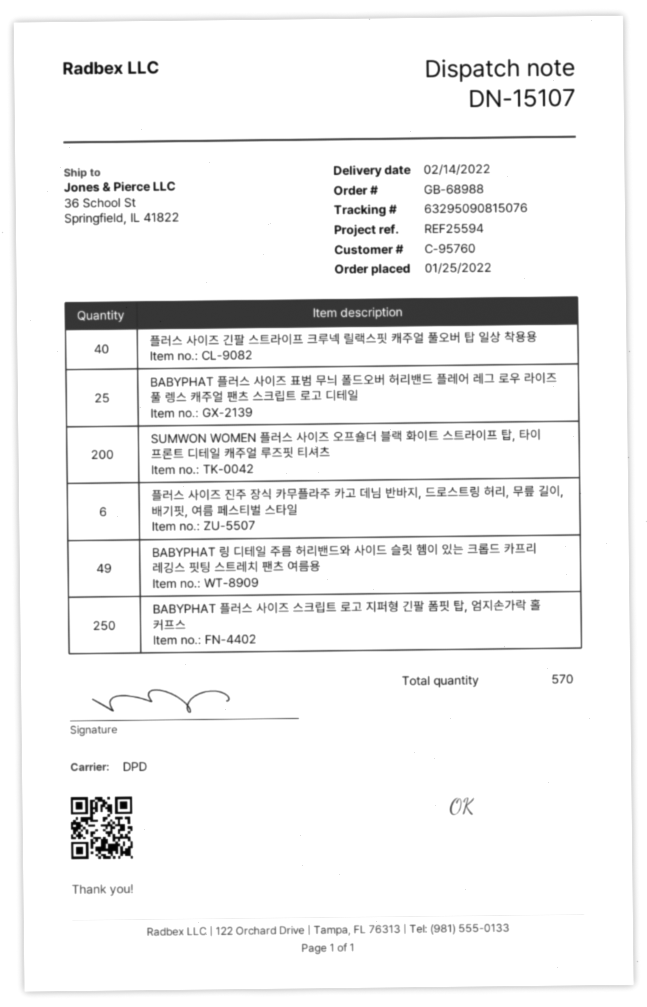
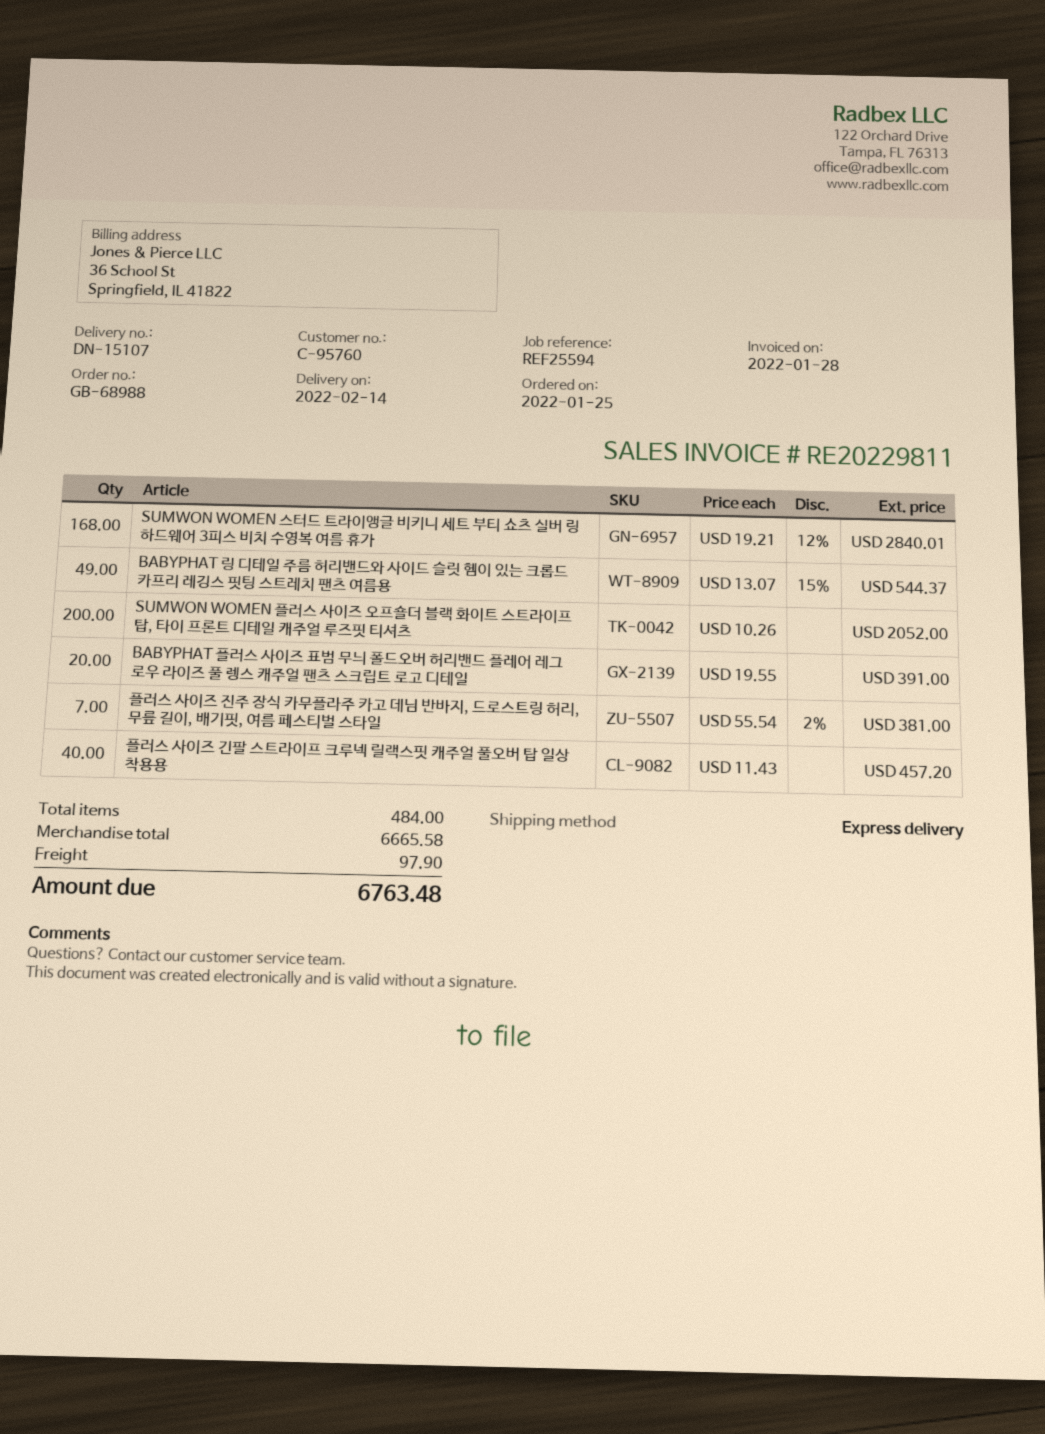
shipping method: DPD -> express
BABYPHAT 플러스 사이즈 표범 무늬 폴드오버 허리밴드 플레어 레그 로우 라이즈 풀 렝스 캐주얼 팬츠 스크립트 로고 디테일: 25 -> 20
플러스 사이즈 진주 장식 카무플라주 카고 데님 반바지, 드로스트링 허리, 무릎 길이, 배기핏, 여름 페스티벌 스타일: 6 -> 7
BABYPHAT 플러스 사이즈 스크립트 로고 지퍼형 긴팔 폼핏 탑, 엄지손가락 홀 커프스: 250 -> none
SUMWON WOMEN 스터드 트라이앵글 비키니 세트 부티 쇼츠 실버 링 하드웨어 3피스 비치 수영복 여름 휴가: none -> 168
total quantity: 570 -> 484

